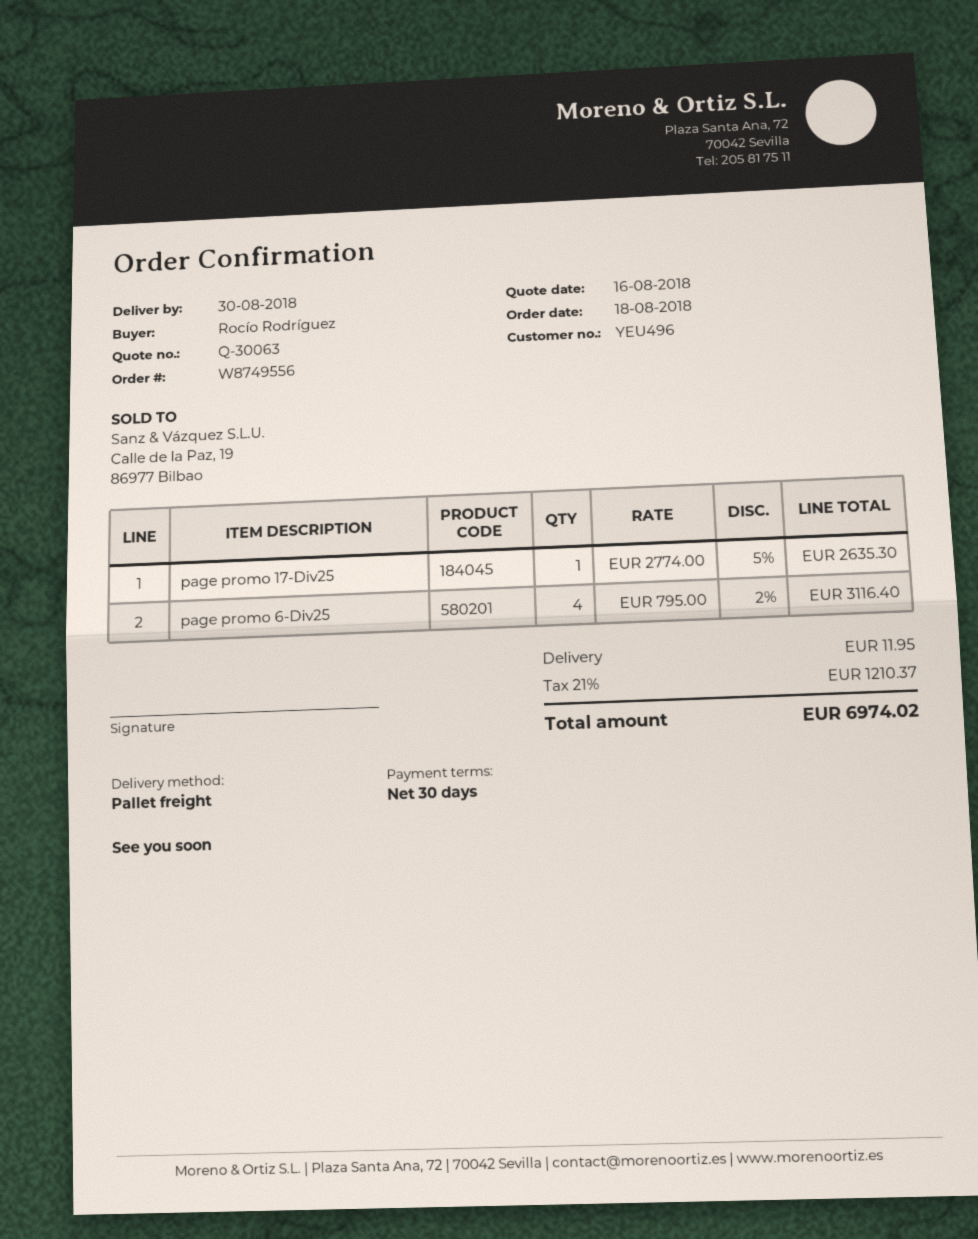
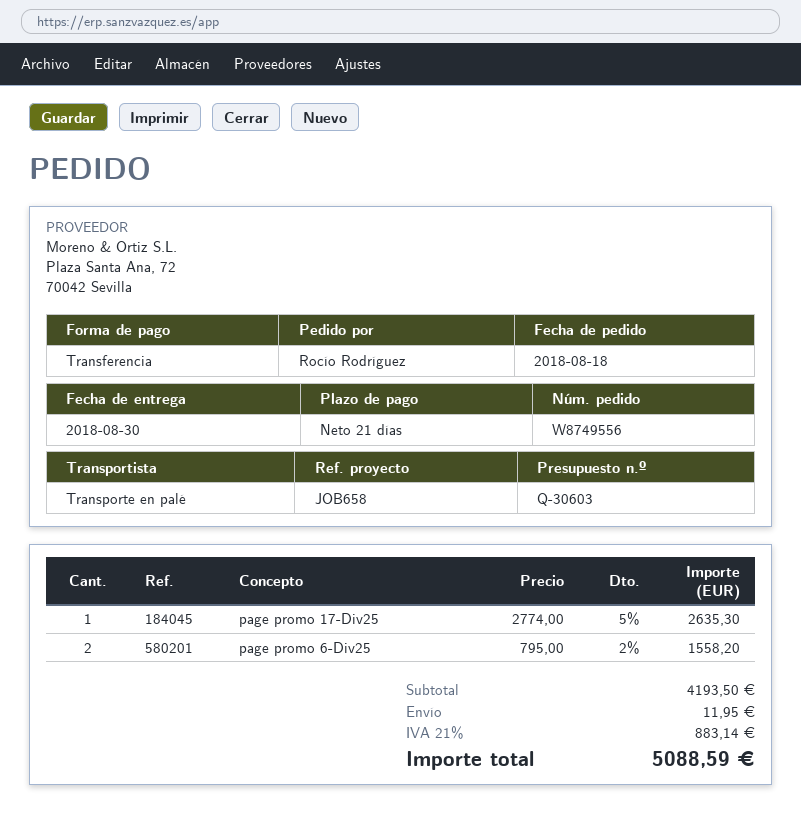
quote number: Q-30063 -> Q-30603
payment terms: 30 days -> 21 days
page promo 6-Div25: 4 x 795.00 - 2% = 3116.40 -> 2 x 795.00 - 2% = 1558.20
tax: 21% = 1210.37 -> 21% = 883.14
total: 6974.02 -> 5088.59

